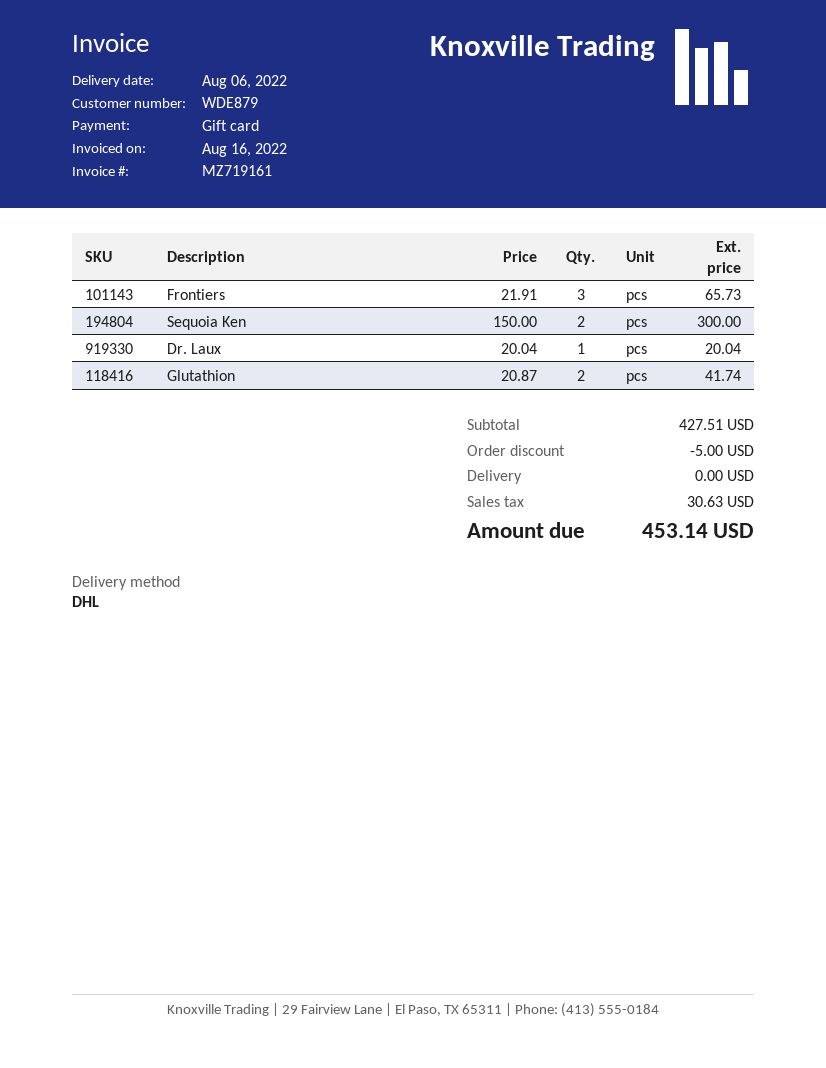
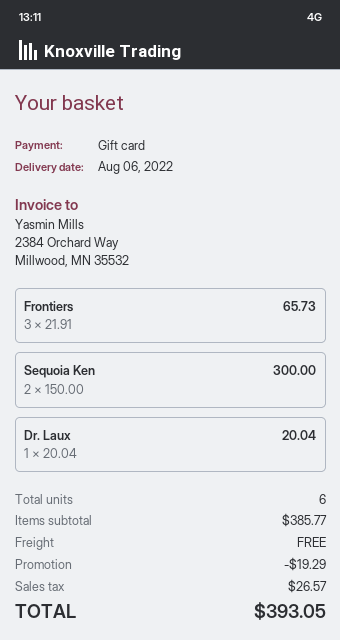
Glutathion: 2 x 20.87 = 41.74 -> none
subtotal: 427.51 -> 385.77
discount: 5.00 -> 19.29
tax: 30.63 -> 26.57
total: 453.14 -> 393.05

